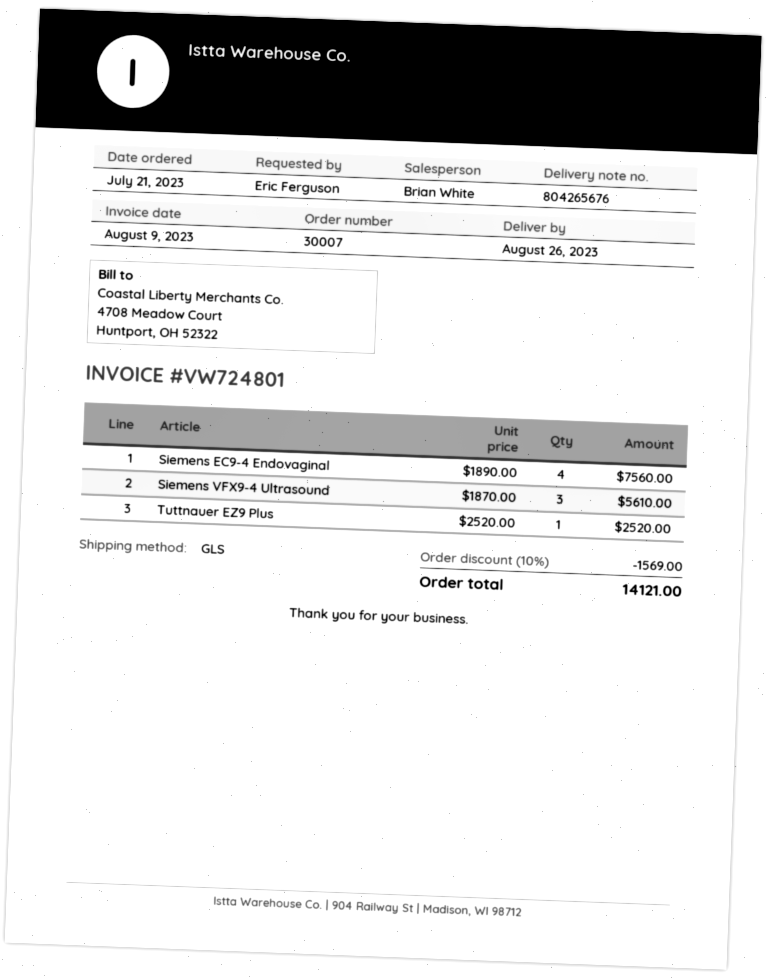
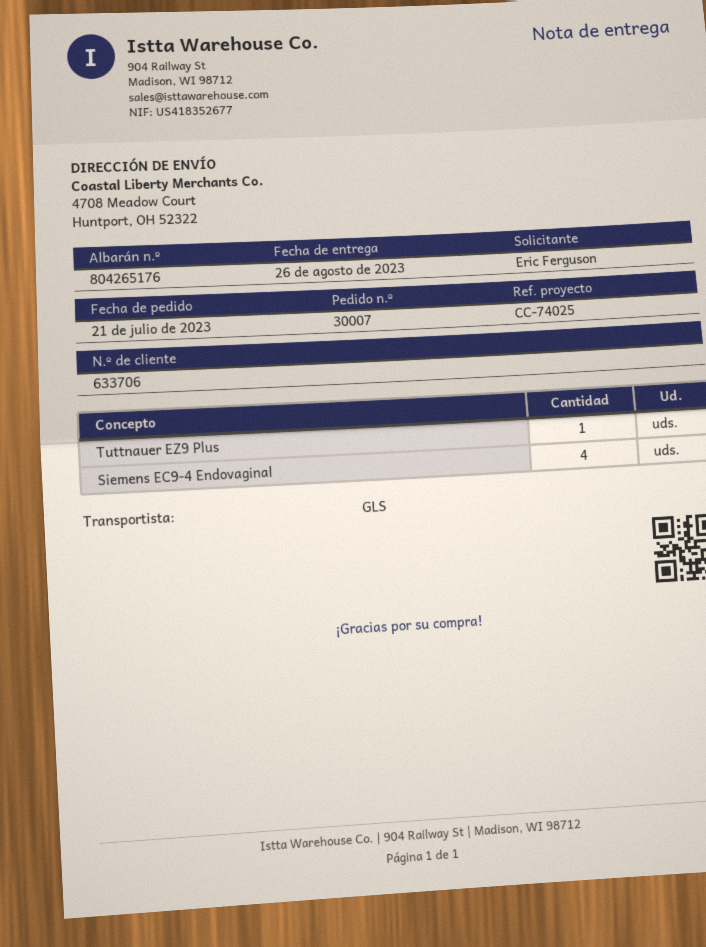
delivery note number: 804265676 -> 804265176
Siemens VFX9-4 Ultrasound: 3 -> none

